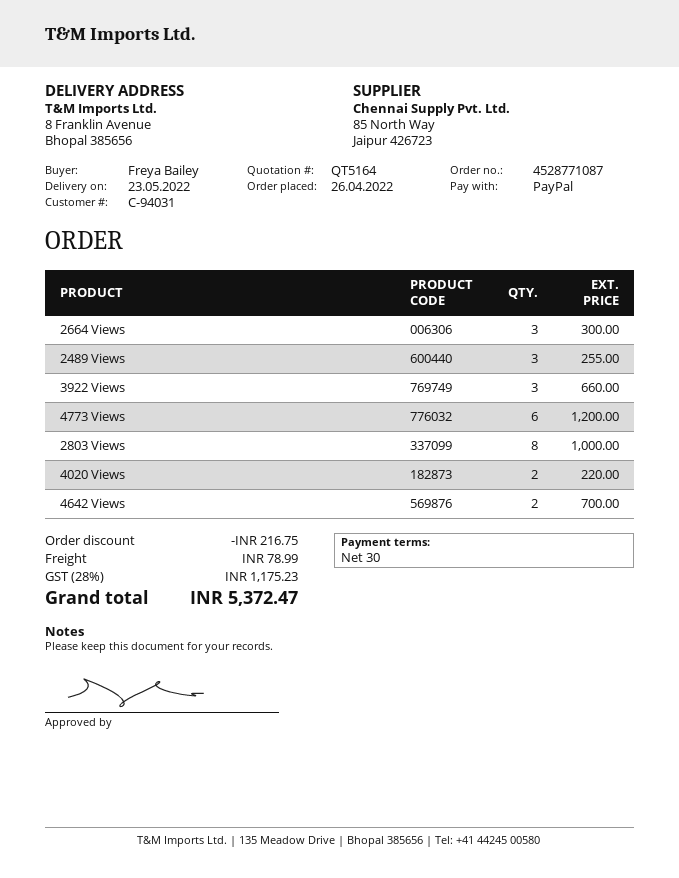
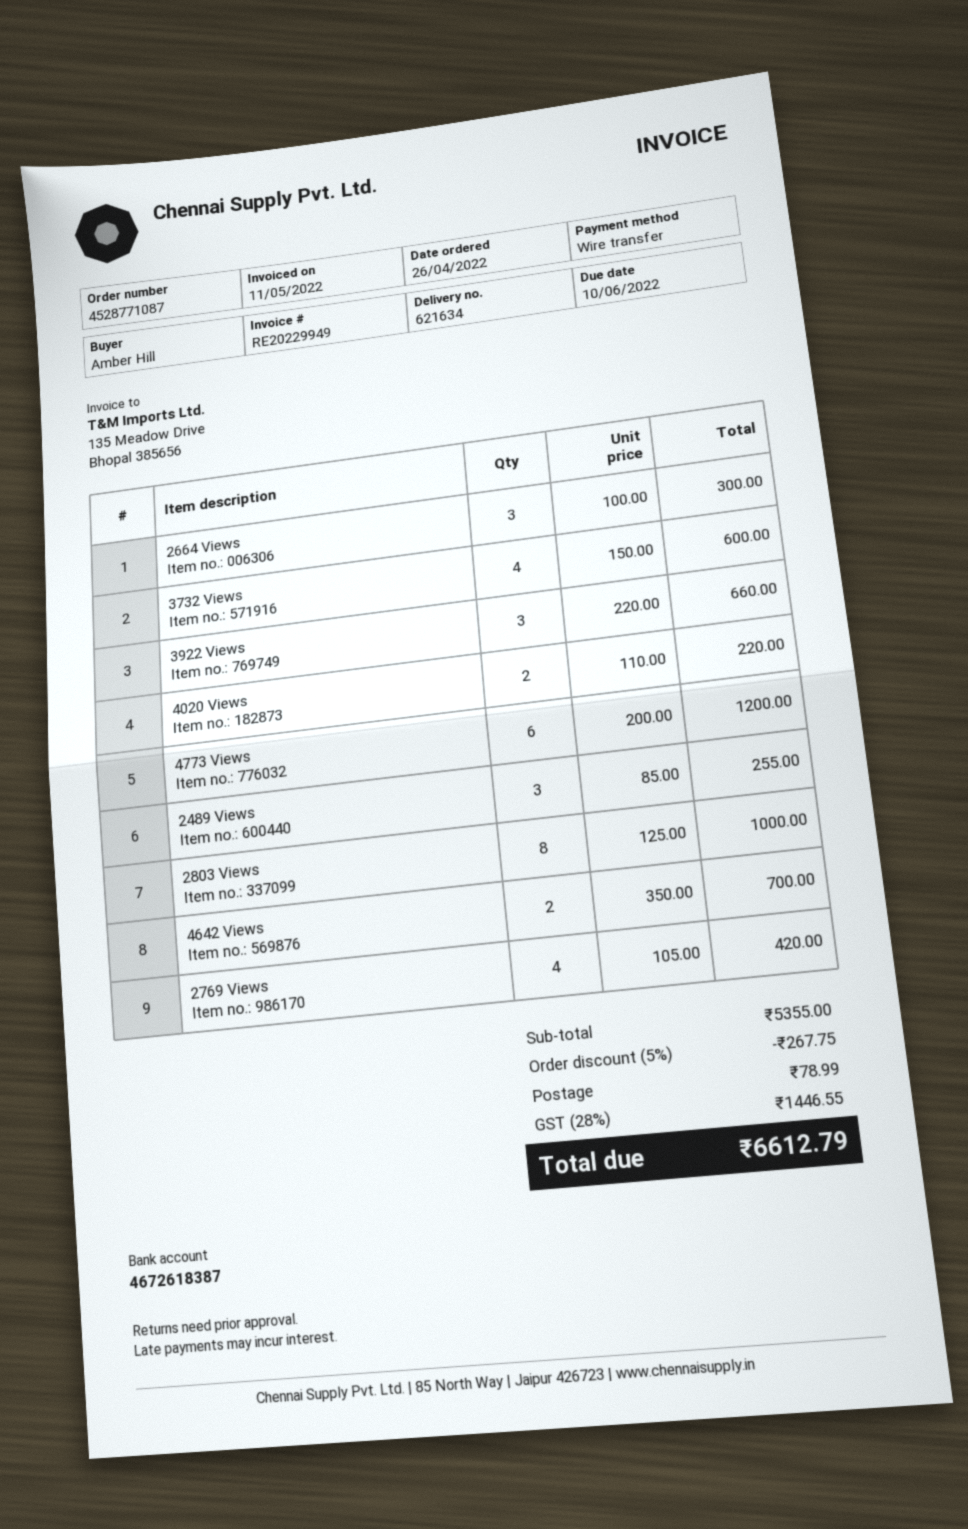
ordered by: Freya Bailey -> Amber Hill
payment method: PayPal -> bank transfer
3732 Views: none -> 4 for 600.00
2769 Views: none -> 4 for 420.00
discount: 216.75 -> 267.75
tax: 28% = 1175.23 -> 28% = 1446.55
total: 5372.47 -> 6612.79

